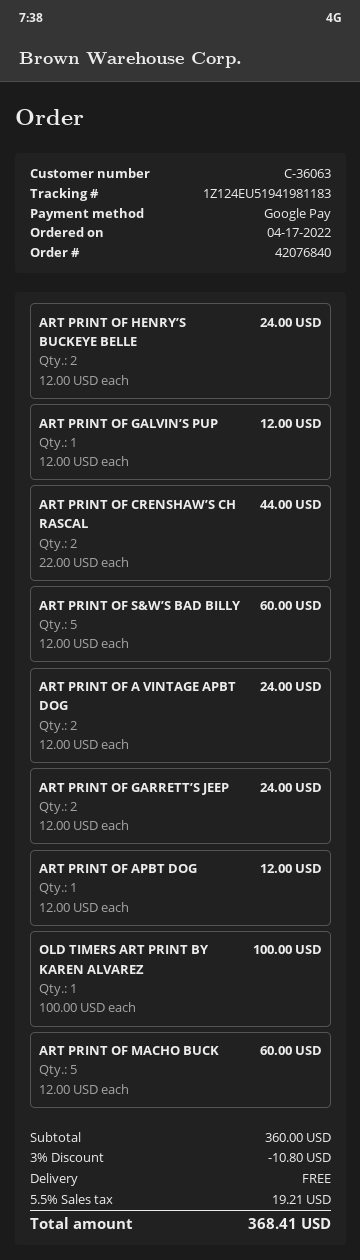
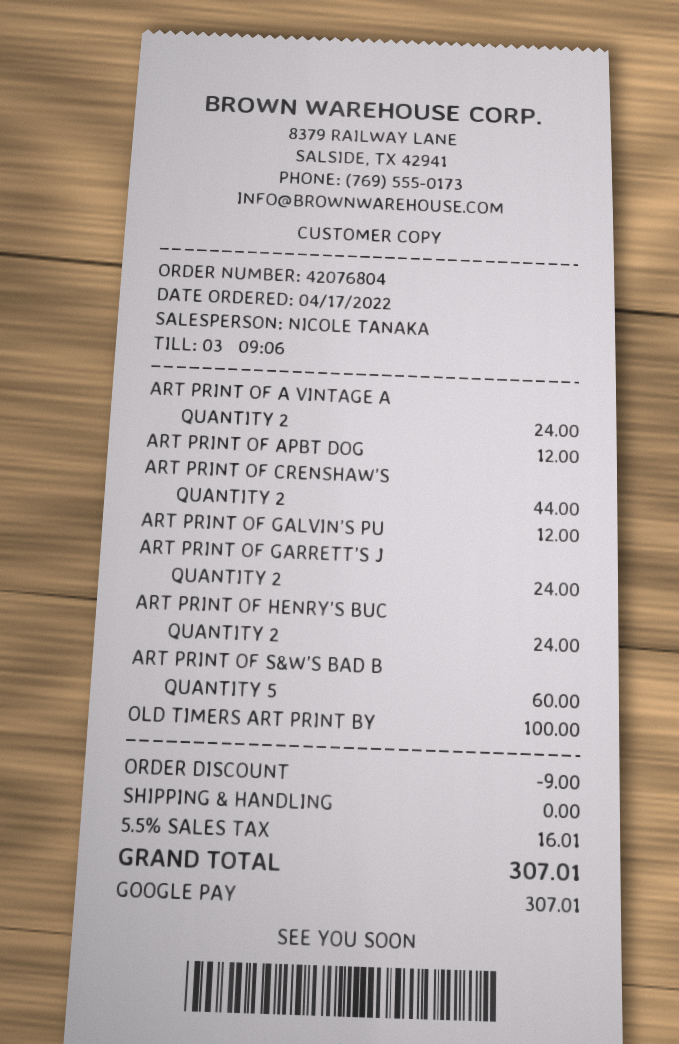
order number: 42076840 -> 42076804
ART PRINT OF MACHO BUCK: 5 for 60.00 -> none
discount: 10.80 -> 9.00
tax: 5.5% = 19.21 -> 5.5% = 16.01
total: 368.41 -> 307.01

